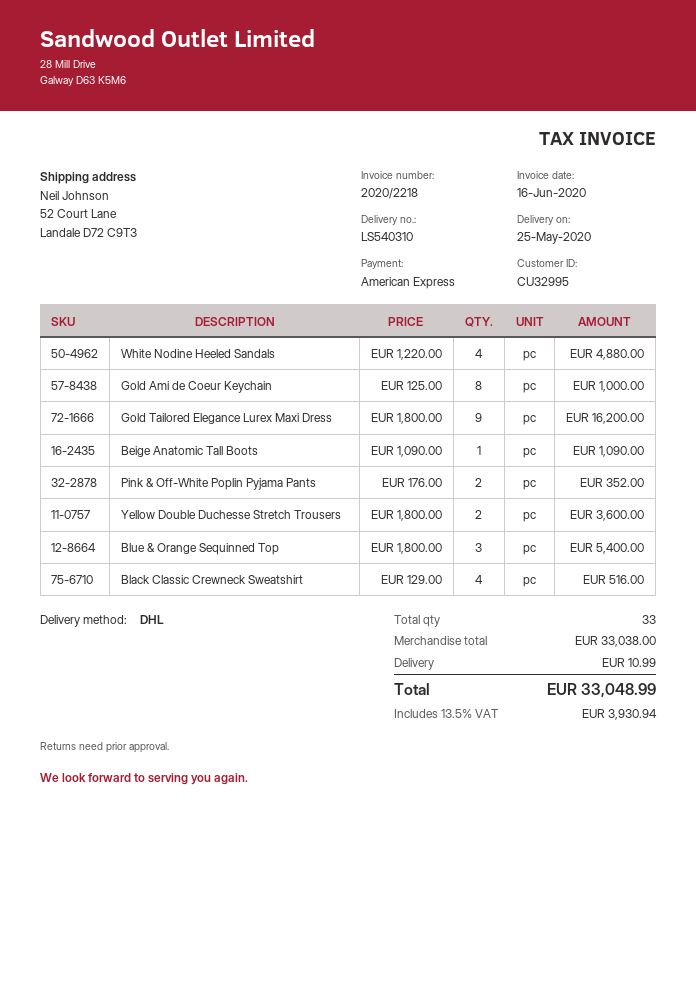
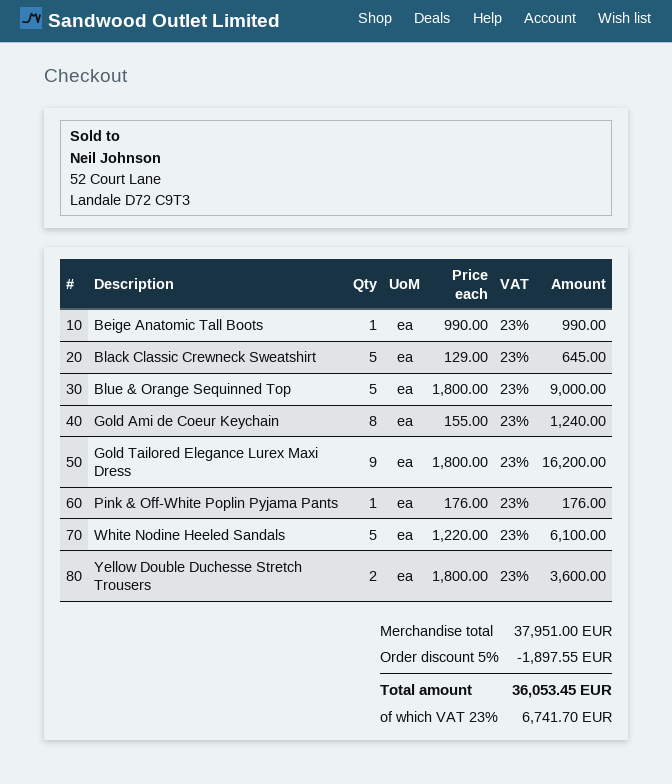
White Nodine Heeled Sandals: 4 x 1220.00 = 4880.00 -> 5 x 1220.00 = 6100.00
Gold Ami de Coeur Keychain: 8 x 125.00 = 1000.00 -> 8 x 155.00 = 1240.00
Beige Anatomic Tall Boots: 1 x 1090.00 = 1090.00 -> 1 x 990.00 = 990.00
Pink & Off-White Poplin Pyjama Pants: 2 x 176.00 = 352.00 -> 1 x 176.00 = 176.00
Blue & Orange Sequinned Top: 3 x 1800.00 = 5400.00 -> 5 x 1800.00 = 9000.00
Black Classic Crewneck Sweatshirt: 4 x 129.00 = 516.00 -> 5 x 129.00 = 645.00
subtotal: 33038.00 -> 37951.00
discount: none -> 5% = 1897.55
shipping: 10.99 -> none
tax: 13.5% = 3930.94 -> 23% = 6741.70
total: 33048.99 -> 36053.45

